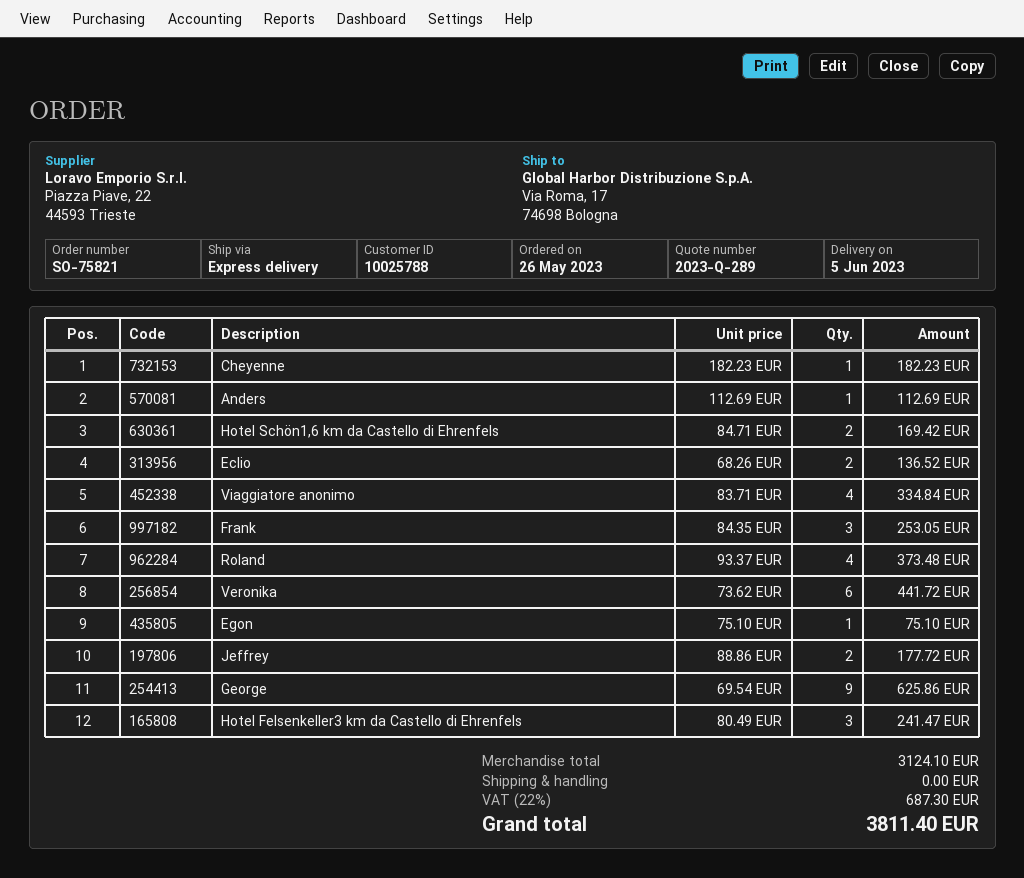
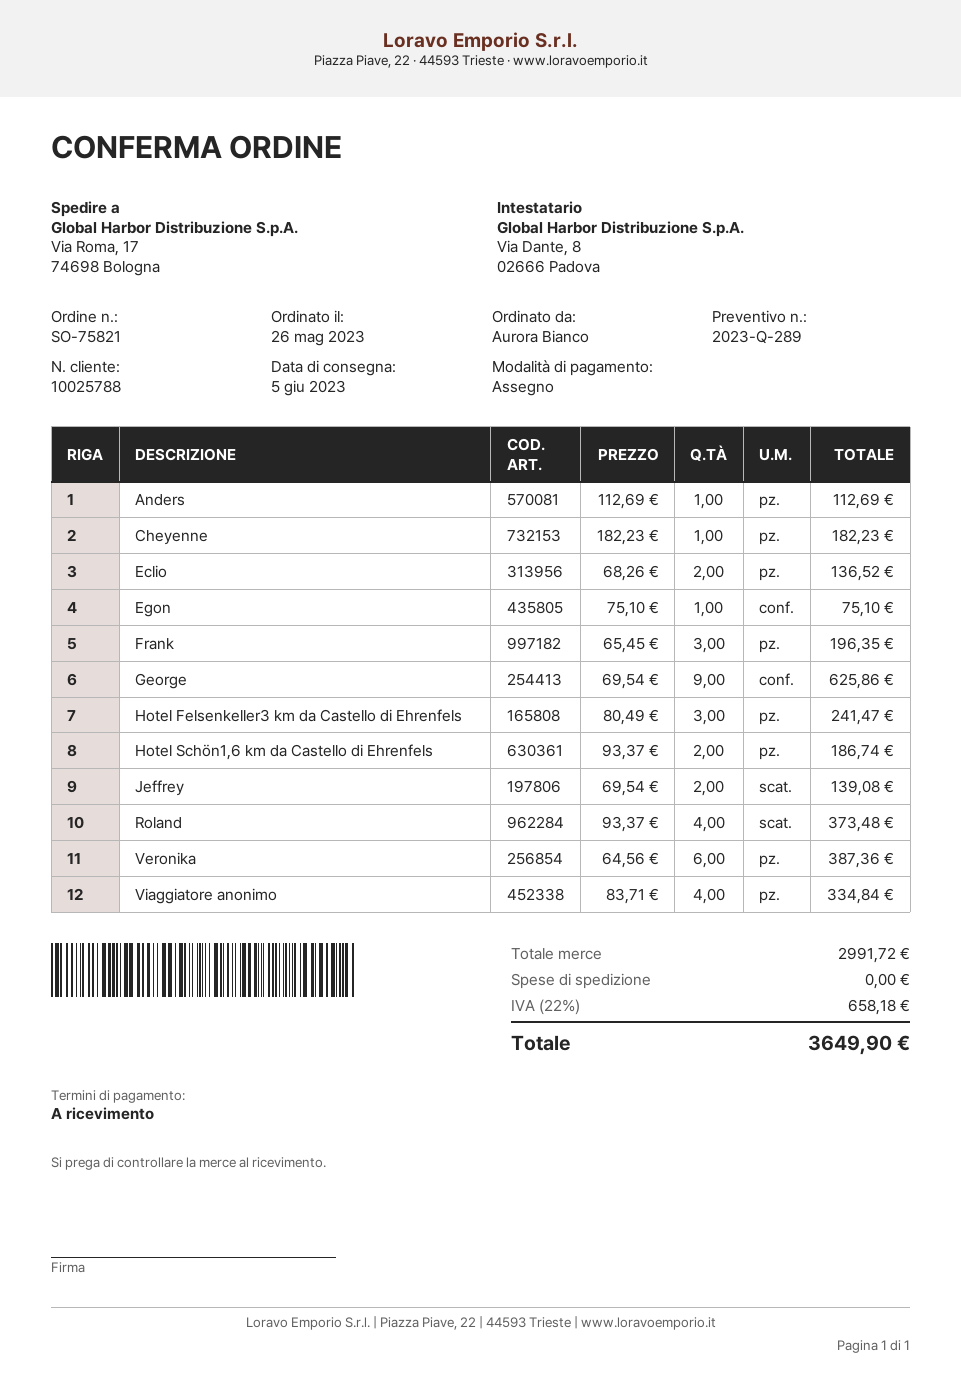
Hotel Schön1,6 km da Castello di Ehrenfels: 2 x 84.71 = 169.42 -> 2 x 93.37 = 186.74
Frank: 3 x 84.35 = 253.05 -> 3 x 65.45 = 196.35
Veronika: 6 x 73.62 = 441.72 -> 6 x 64.56 = 387.36
Jeffrey: 2 x 88.86 = 177.72 -> 2 x 69.54 = 139.08
subtotal: 3124.10 -> 2991.72
tax: 22% = 687.30 -> 22% = 658.18
total: 3811.40 -> 3649.90

